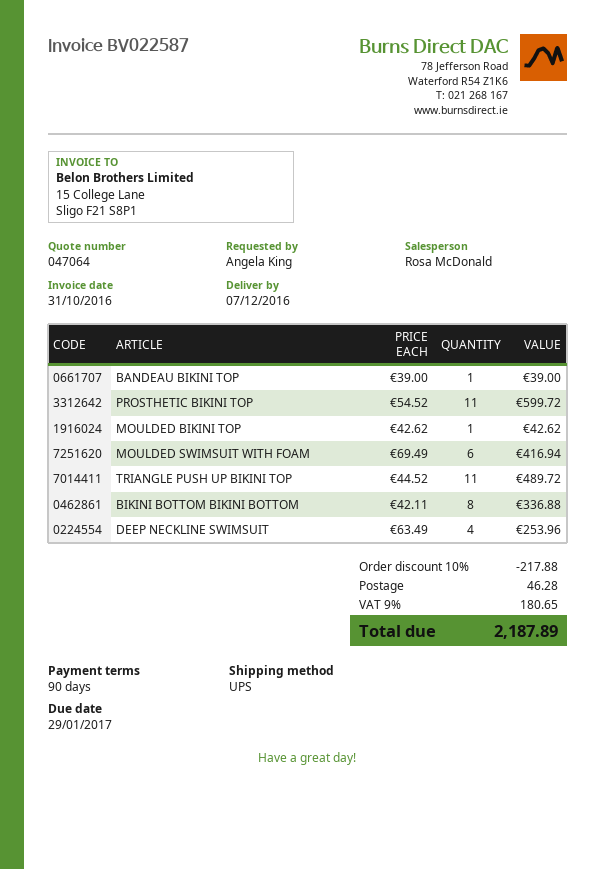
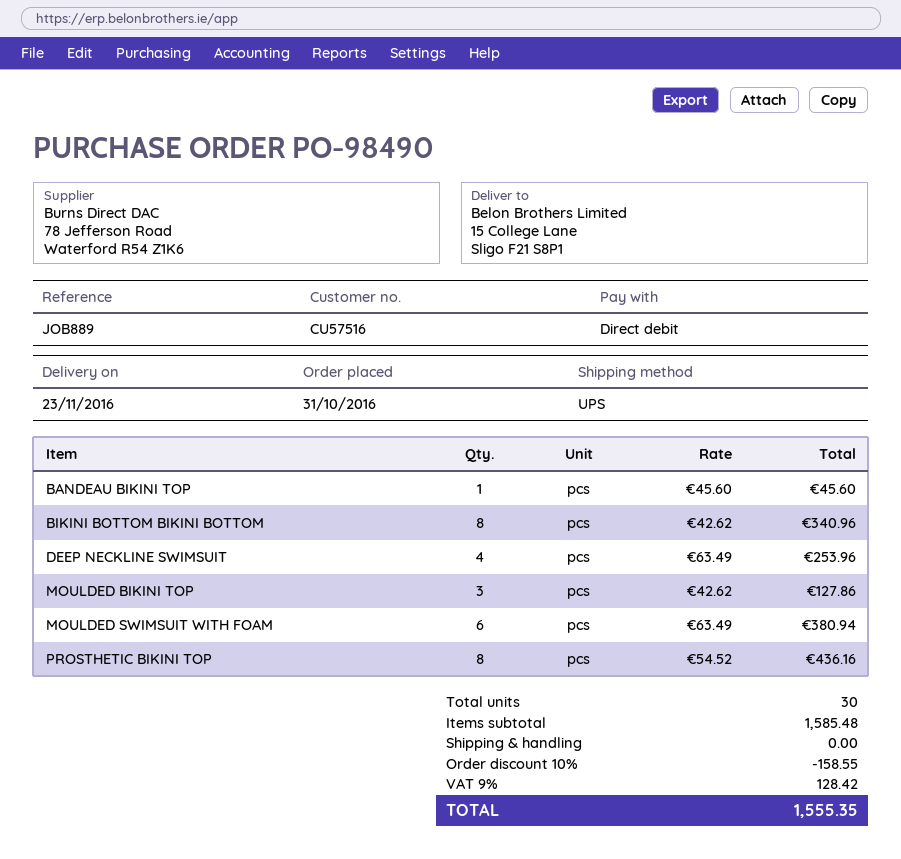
delivery date: 2016-12-07 -> 2016-11-23
BANDEAU BIKINI TOP: 1 x 39.00 = 39.00 -> 1 x 45.60 = 45.60
PROSTHETIC BIKINI TOP: 11 x 54.52 = 599.72 -> 8 x 54.52 = 436.16
MOULDED BIKINI TOP: 1 x 42.62 = 42.62 -> 3 x 42.62 = 127.86
MOULDED SWIMSUIT WITH FOAM: 6 x 69.49 = 416.94 -> 6 x 63.49 = 380.94
TRIANGLE PUSH UP BIKINI TOP: 11 x 44.52 = 489.72 -> none
BIKINI BOTTOM BIKINI BOTTOM: 8 x 42.11 = 336.88 -> 8 x 42.62 = 340.96
discount: 10% = 217.88 -> 10% = 158.55
shipping: 46.28 -> 0.00
tax: 9% = 180.65 -> 9% = 128.42
total: 2187.89 -> 1555.35

